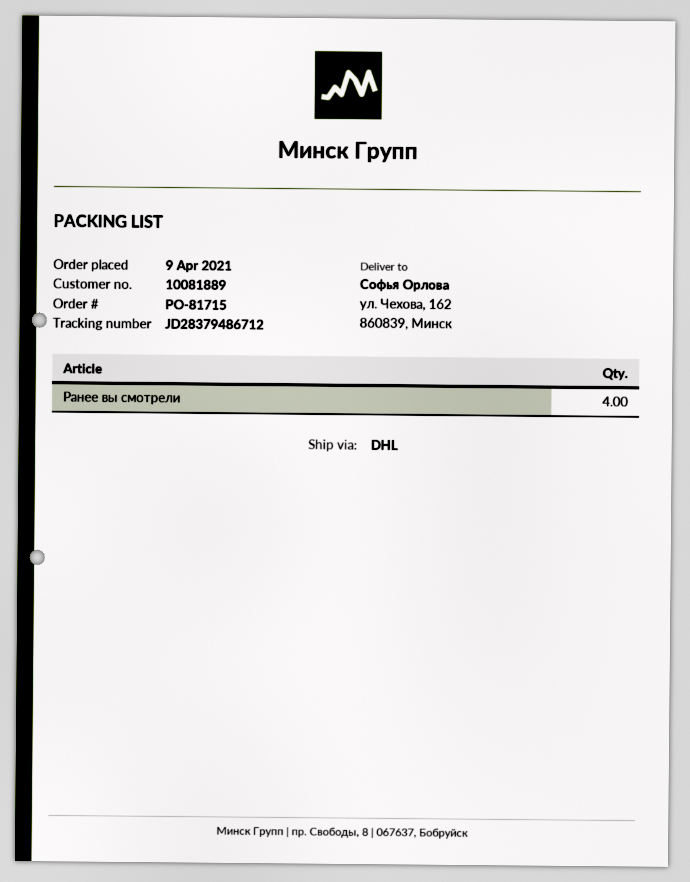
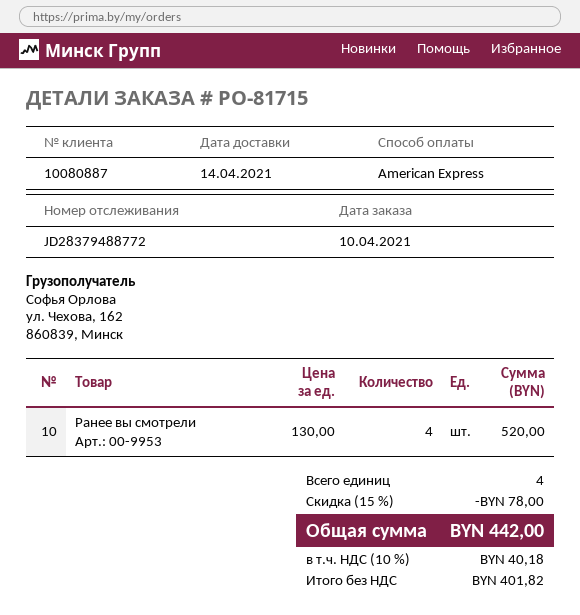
order date: 2021-04-09 -> 2021-04-10
customer number: 10081889 -> 10080887
tracking number: JD28379486712 -> JD28379488772

